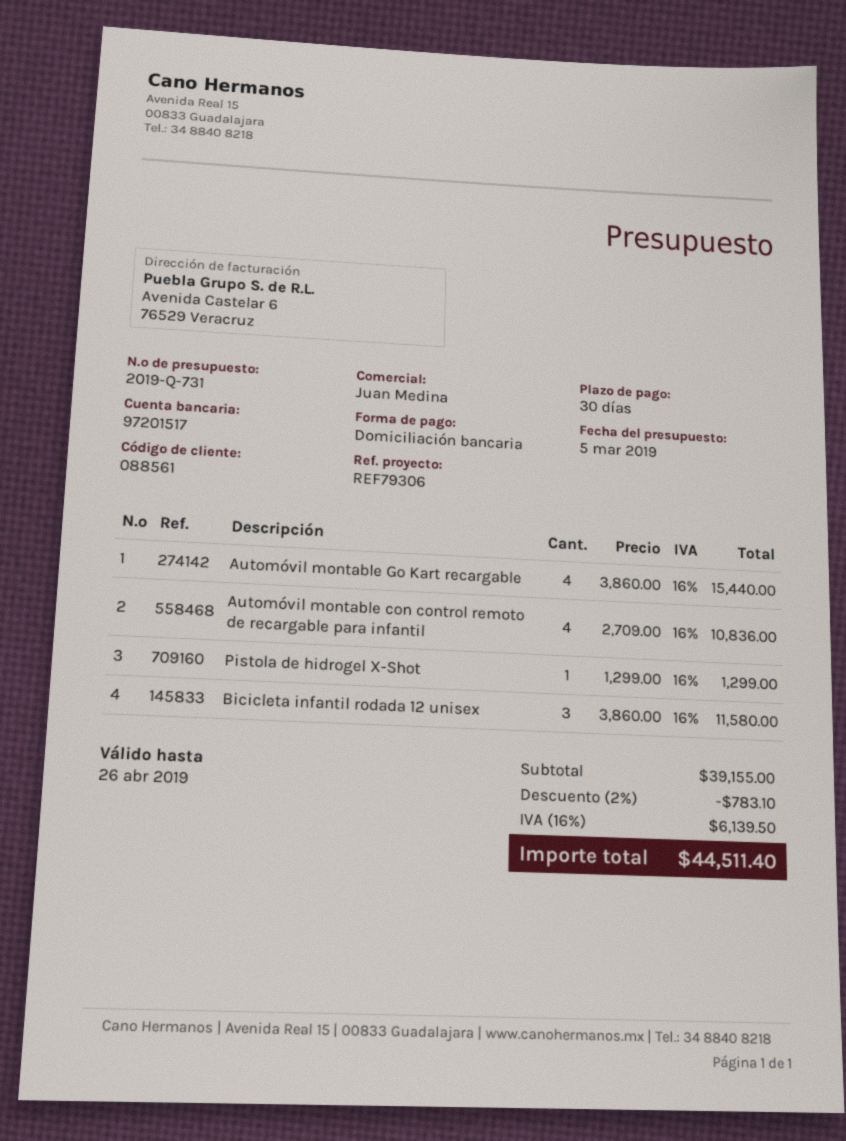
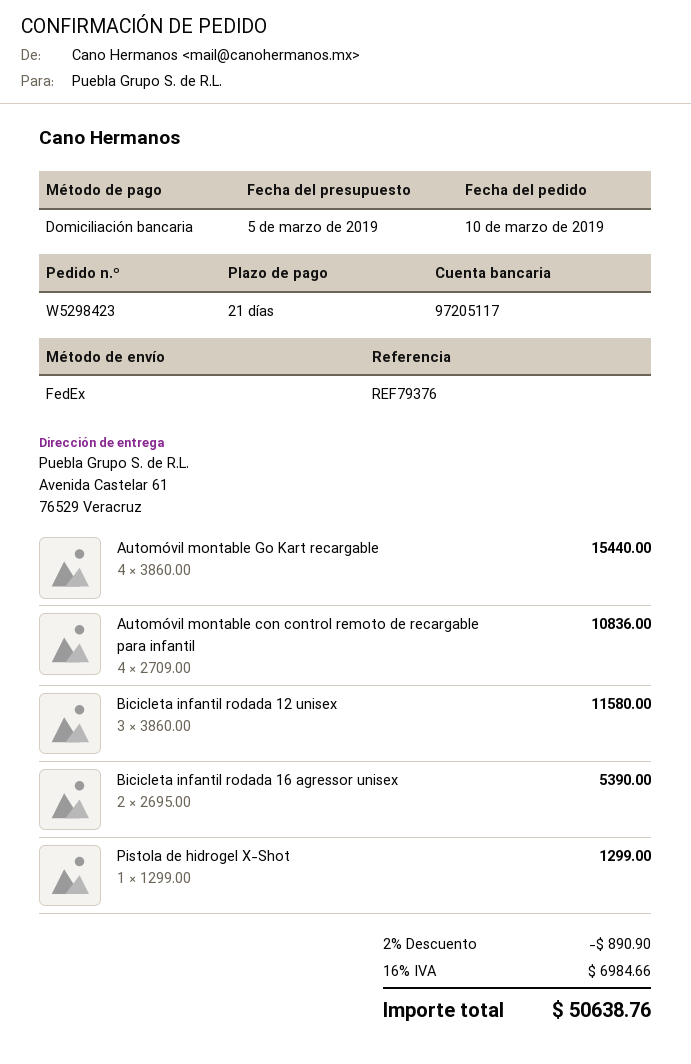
payment terms: 30 days -> 21 days
reference: REF79306 -> REF79376
bank account: 97201517 -> 97205117
Bicicleta infantil rodada 16 agressor unisex: none -> 2 x 2695.00 = 5390.00
discount: 2% = 783.10 -> 2% = 890.90
tax: 16% = 6139.50 -> 16% = 6984.66
total: 44511.40 -> 50638.76

